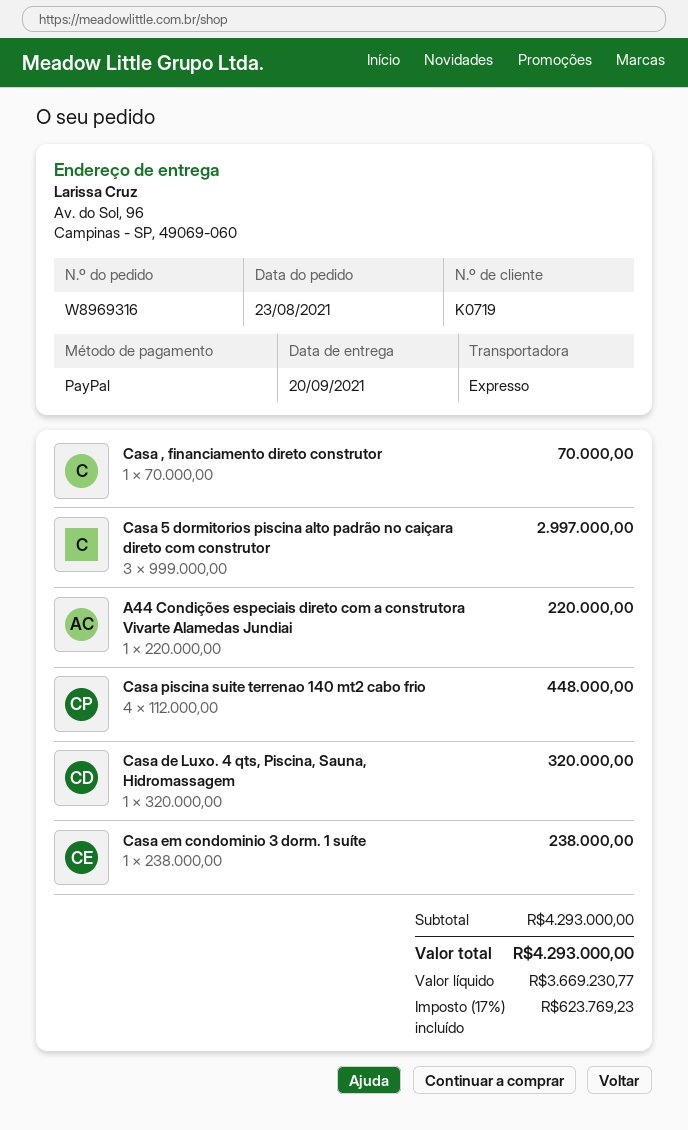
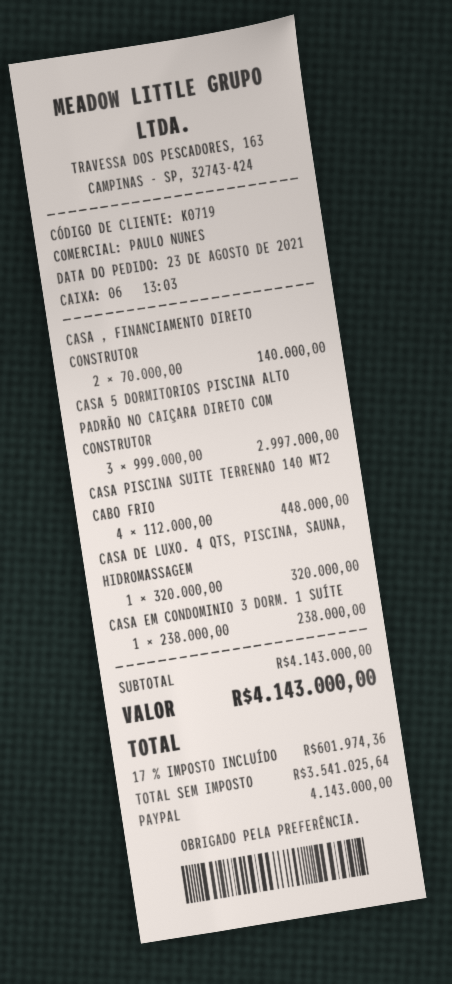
Casa , financiamento direto construtor: 1 x 70000.00 = 70000.00 -> 2 x 70000.00 = 140000.00
A44 Condições especiais direto com a construtora Vivarte Alamedas Jundiai: 1 x 220000.00 = 220000.00 -> none
subtotal: 4293000.00 -> 4143000.00
net: 3669230.77 -> 3541025.64
tax: 17% = 623769.23 -> 17% = 601974.36
total: 4293000.00 -> 4143000.00

